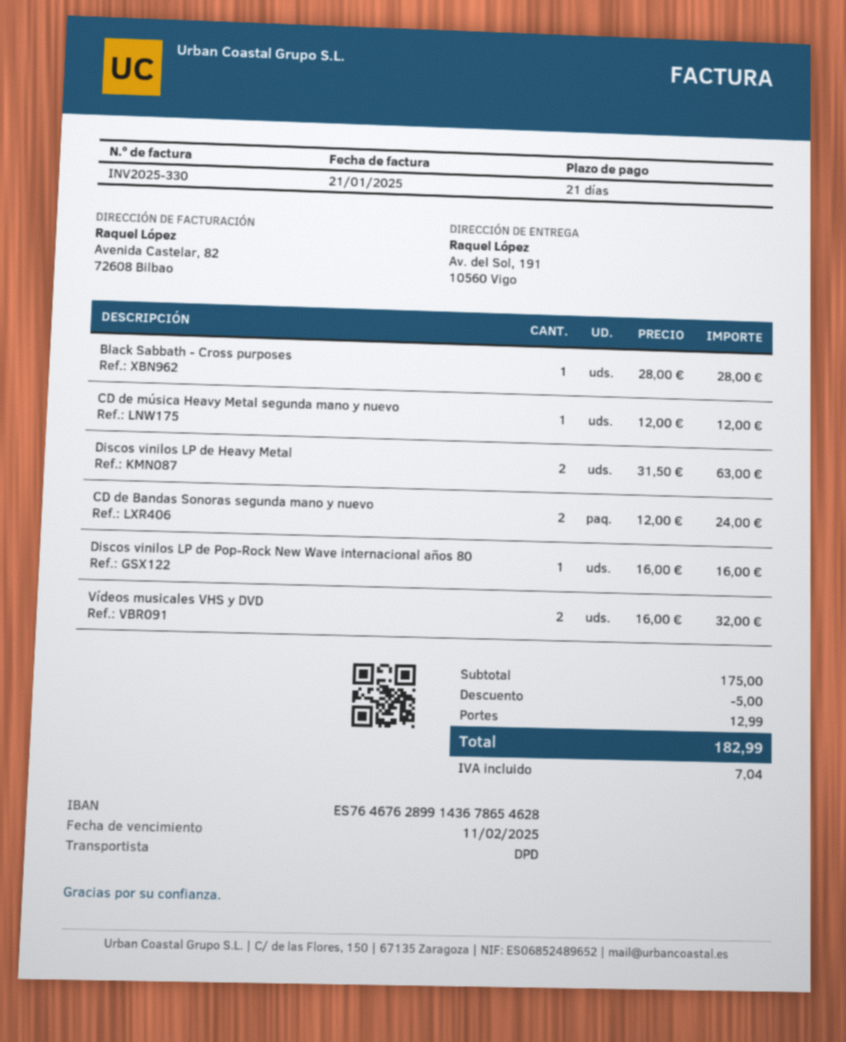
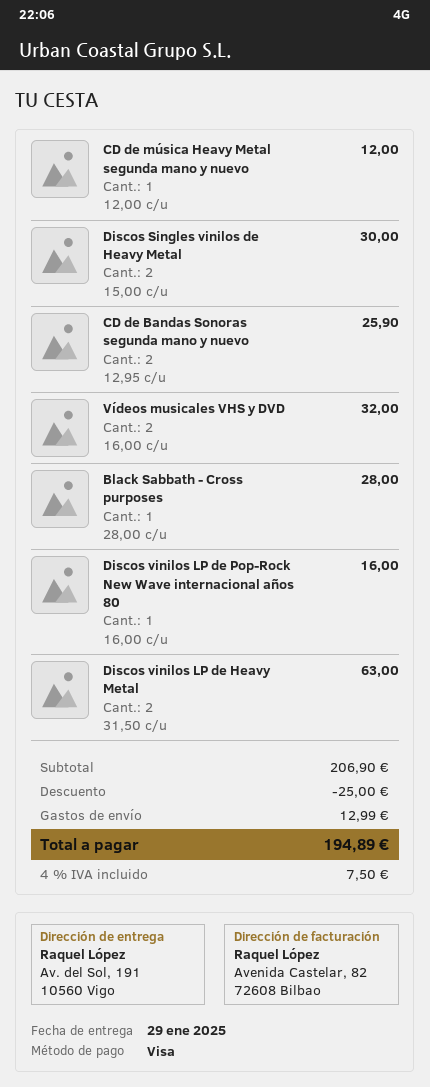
CD de Bandas Sonoras segunda mano y nuevo: 2 x 12.00 = 24.00 -> 2 x 12.95 = 25.90
Discos Singles vinilos de Heavy Metal: none -> 2 x 15.00 = 30.00
subtotal: 175.00 -> 206.90
discount: 5.00 -> 25.00
tax: 7.04 -> 7.50
total: 182.99 -> 194.89

